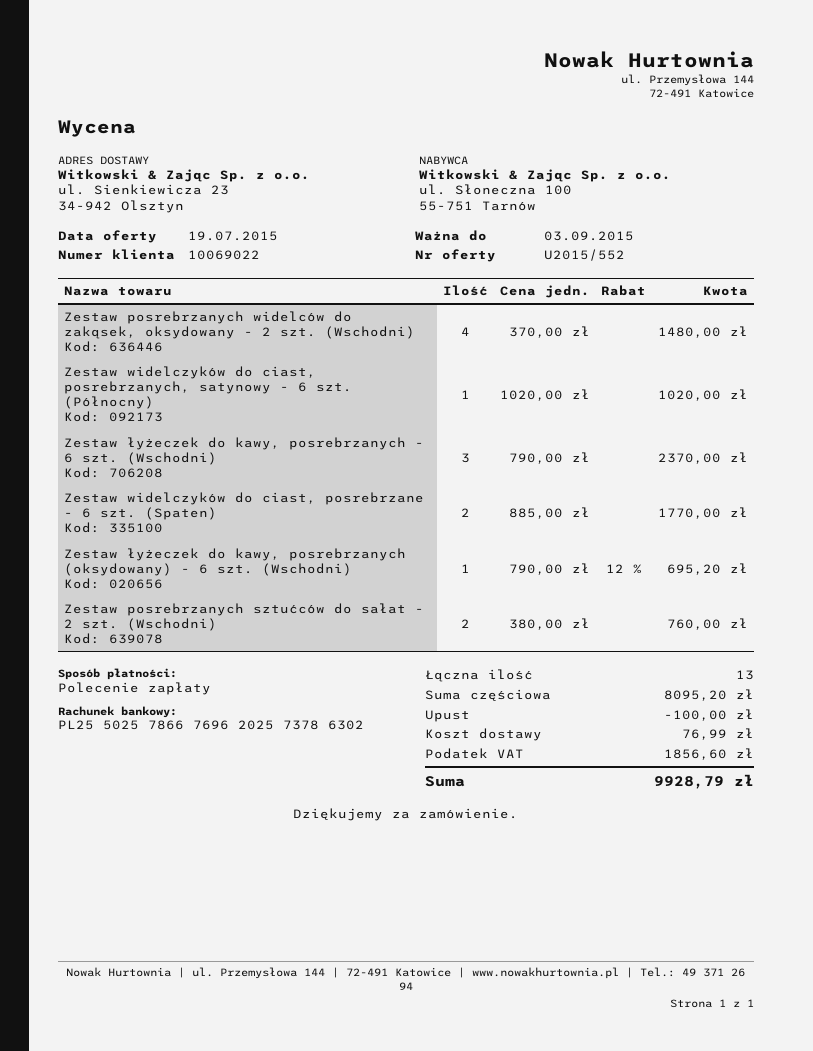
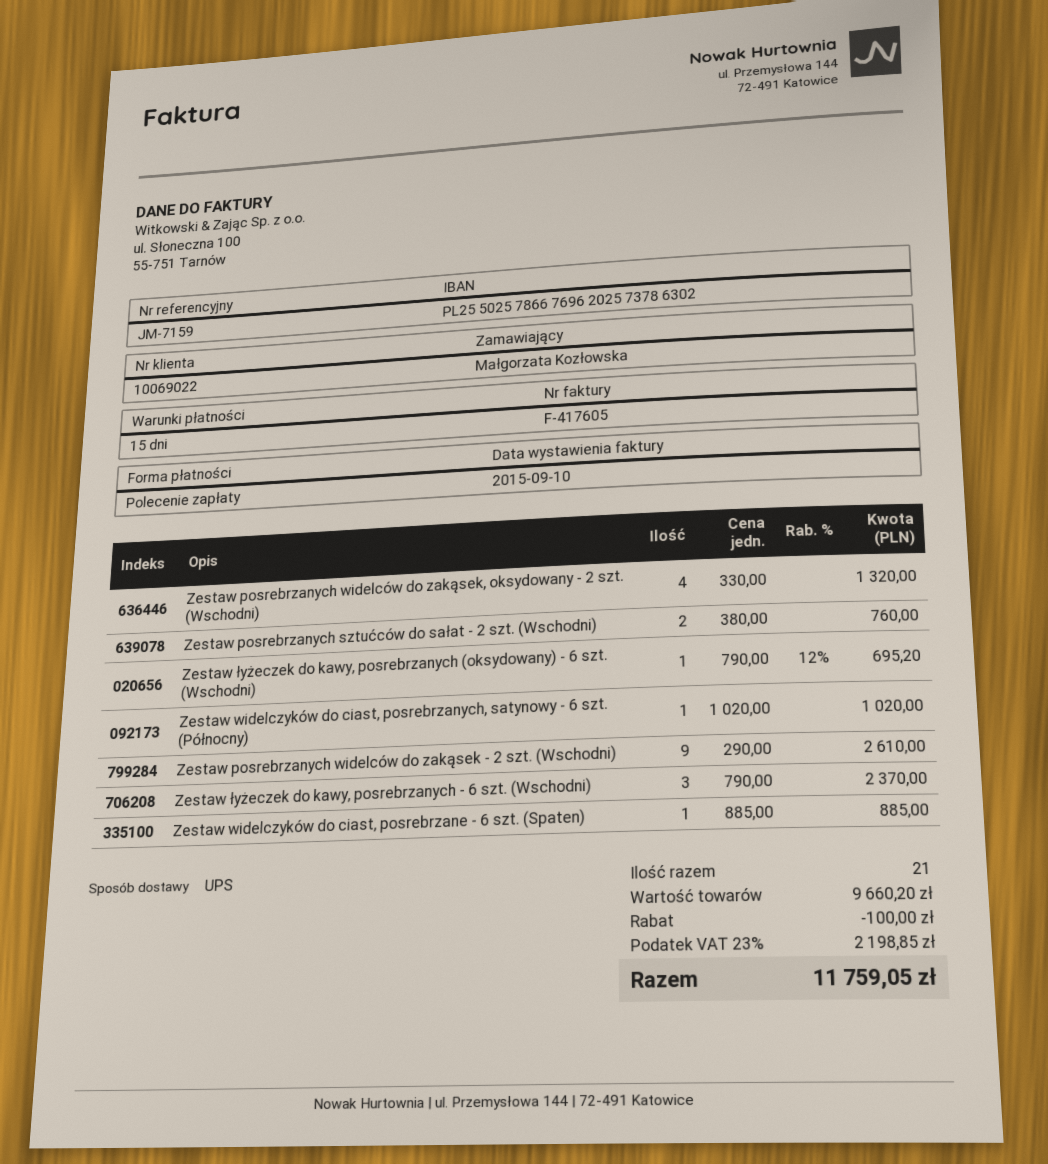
Zestaw posrebrzanych widelców do zakąsek, oksydowany - 2 szt. (Wschodni): 4 x 370.00 = 1480.00 -> 4 x 330.00 = 1320.00
Zestaw widelczyków do ciast, posrebrzane - 6 szt. (Spaten): 2 x 885.00 = 1770.00 -> 1 x 885.00 = 885.00
Zestaw posrebrzanych widelców do zakąsek - 2 szt. (Wschodni): none -> 9 x 290.00 = 2610.00
total quantity: 13 -> 21
subtotal: 8095.20 -> 9660.20
shipping: 76.99 -> none
tax: 1856.60 -> 2198.85
total: 9928.79 -> 11759.05

